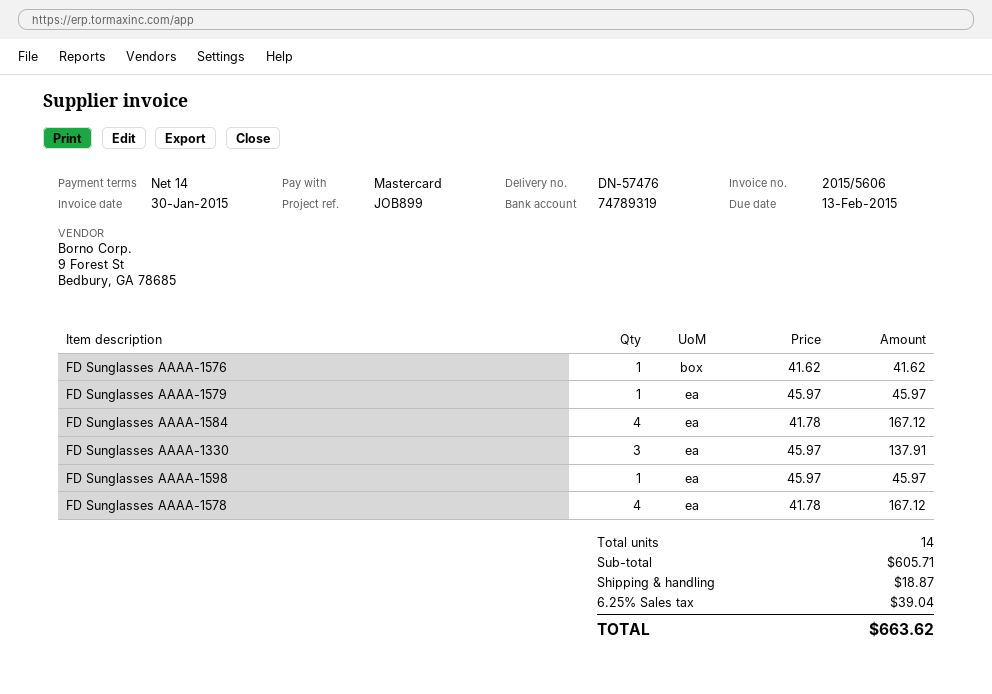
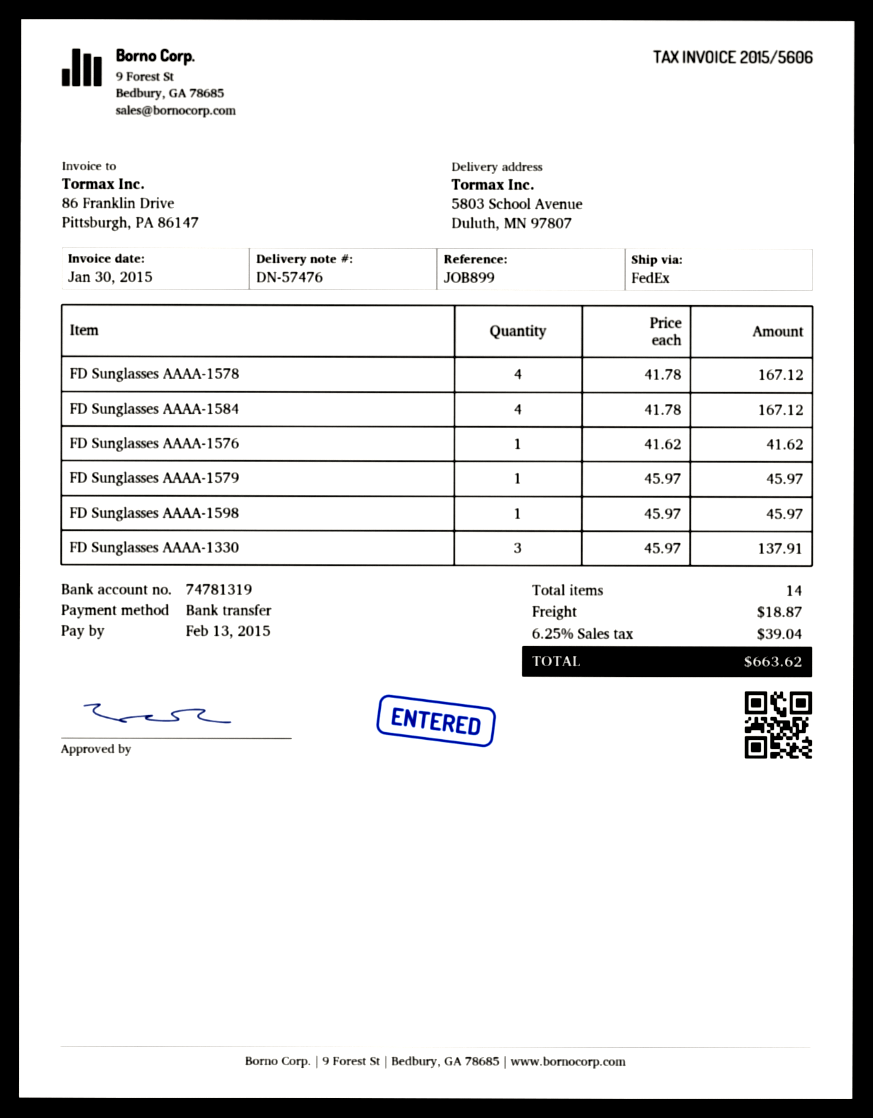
payment method: Mastercard -> bank transfer
bank account: 74789319 -> 74781319

